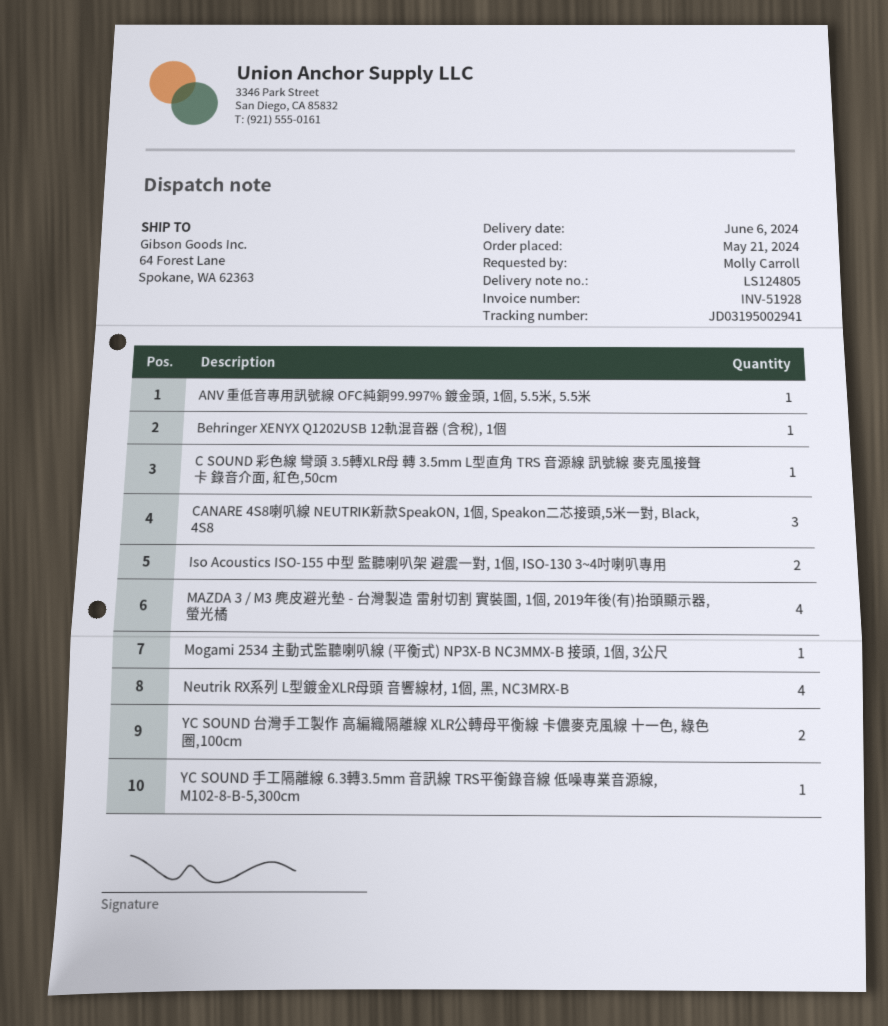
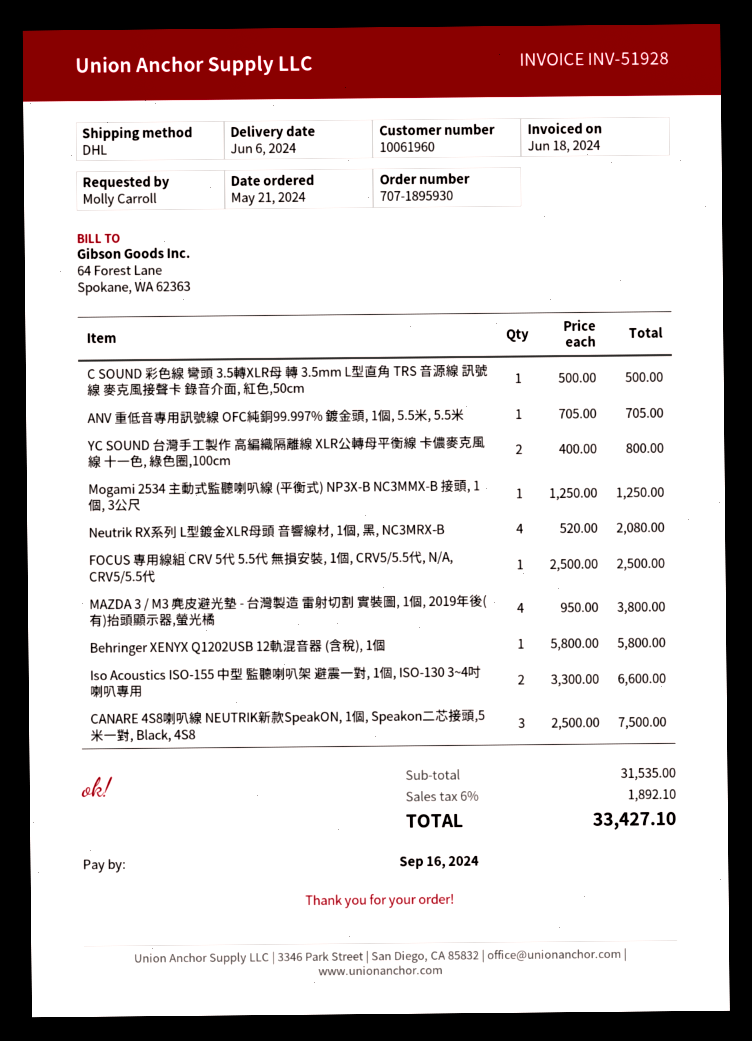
YC SOUND 手工隔離線 6.3轉3.5mm 音訊線 TRS平衡錄音線 低噪專業音源線, M102-8-B-5,300cm: 1 -> none
FOCUS 專用線組 CRV 5代 5.5代 無損安裝, 1個, CRV5/5.5代, N/A, CRV5/5.5代: none -> 1

